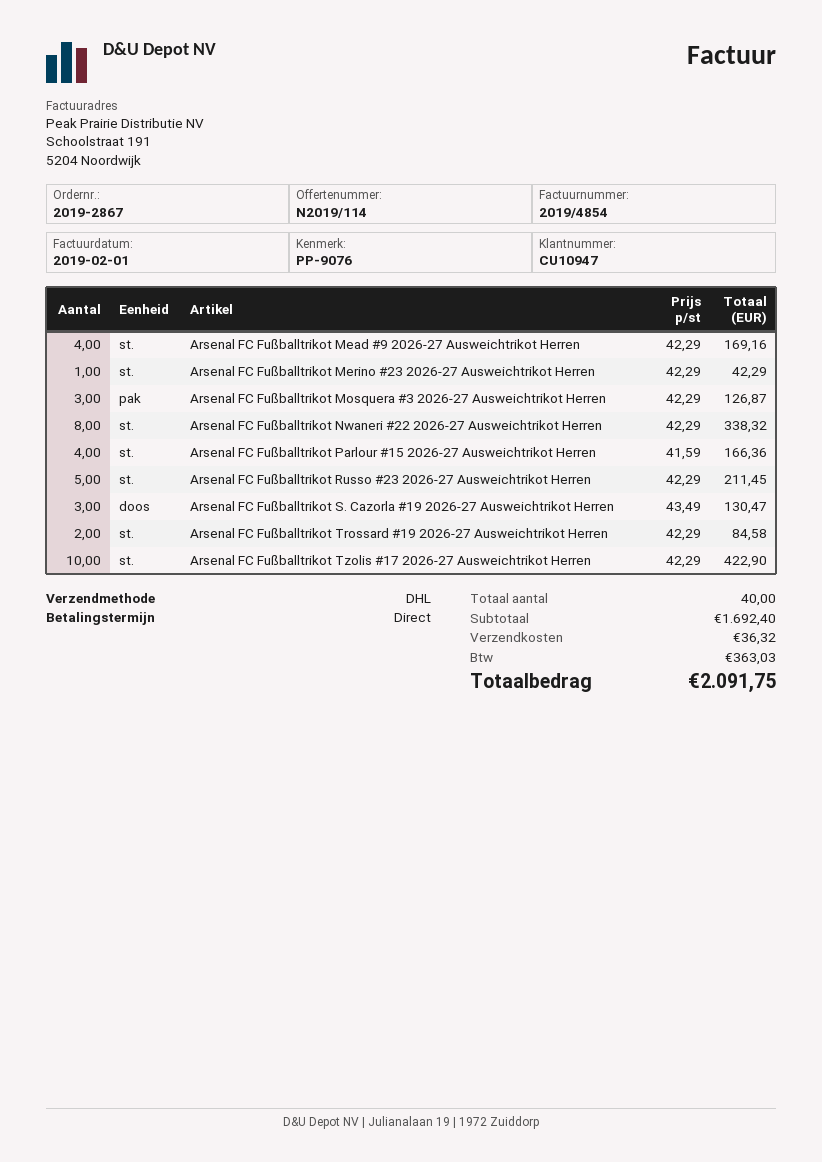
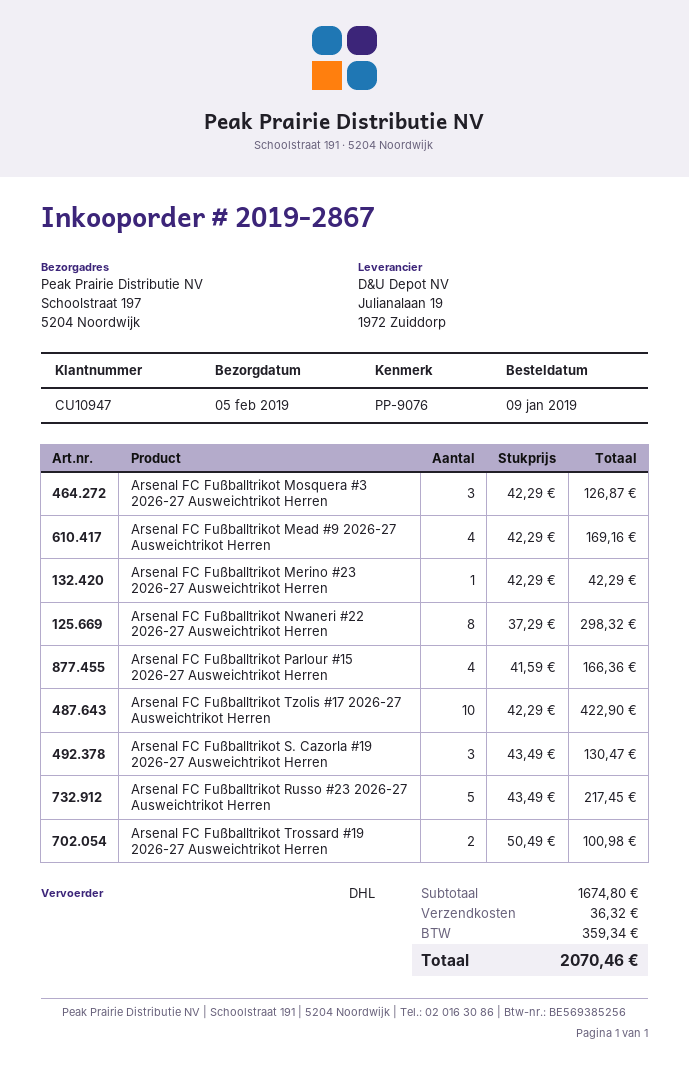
Arsenal FC Fußballtrikot Nwaneri #22 2026-27 Ausweichtrikot Herren: 8 x 42.29 = 338.32 -> 8 x 37.29 = 298.32
Arsenal FC Fußballtrikot Russo #23 2026-27 Ausweichtrikot Herren: 5 x 42.29 = 211.45 -> 5 x 43.49 = 217.45
Arsenal FC Fußballtrikot Trossard #19 2026-27 Ausweichtrikot Herren: 2 x 42.29 = 84.58 -> 2 x 50.49 = 100.98
subtotal: 1692.40 -> 1674.80
tax: 363.03 -> 359.34
total: 2091.75 -> 2070.46

